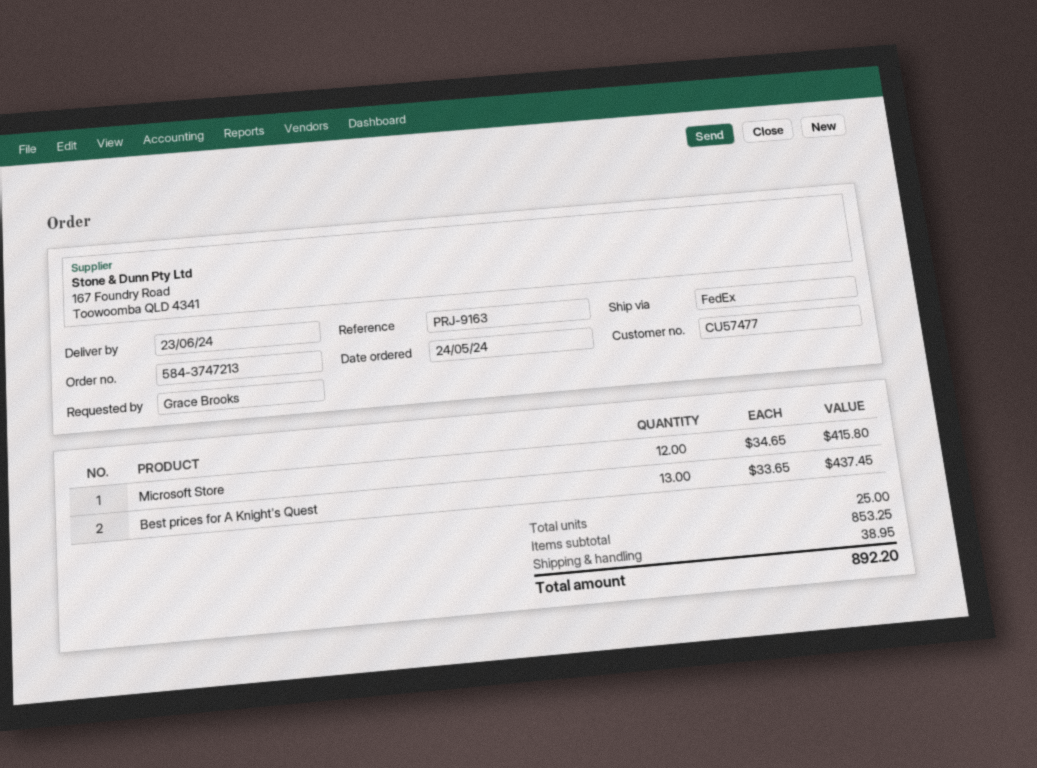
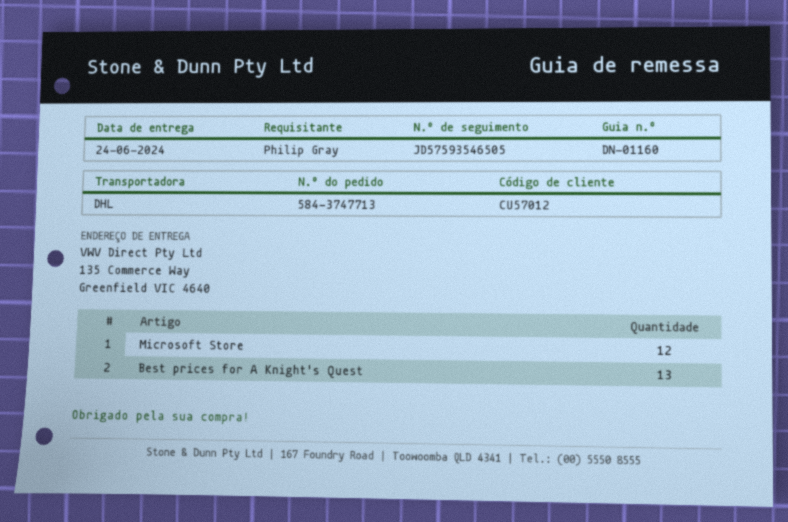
order number: 584-3747213 -> 584-3747713
delivery date: 2024-06-23 -> 2024-06-24
customer number: CU57477 -> CU57012
ordered by: Grace Brooks -> Philip Gray
shipping method: FedEx -> DHL

